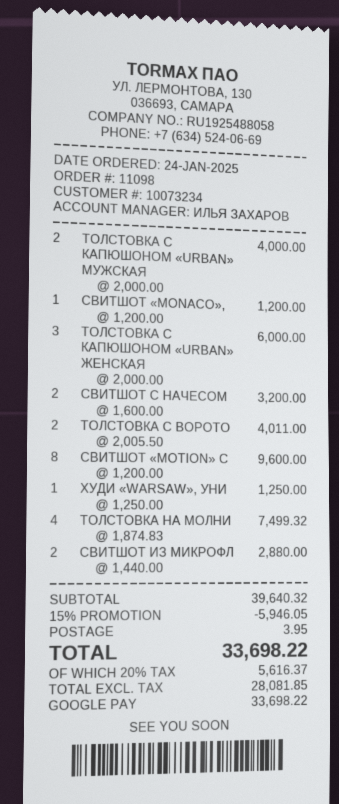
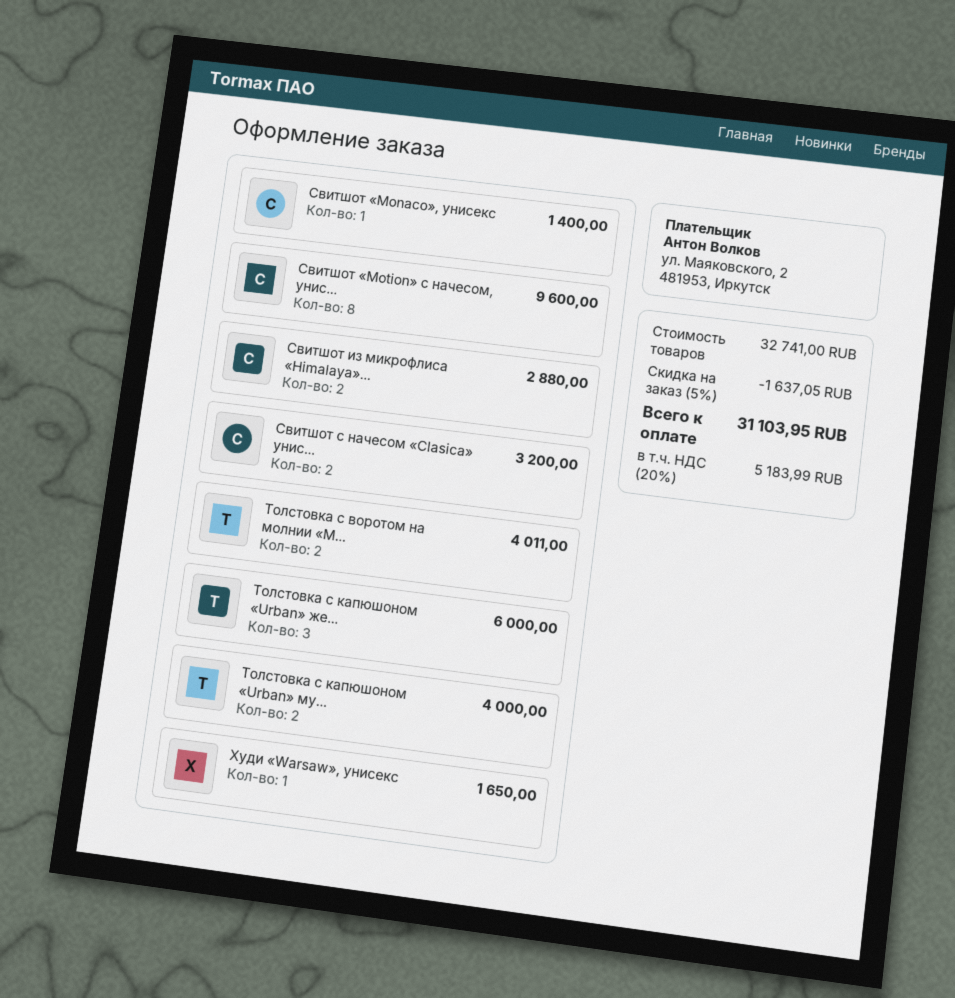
СВИТШОТ «MONACO»,: 1 for 1200.00 -> 1 for 1400.00
ХУДИ «WARSAW», УНИ: 1 for 1250.00 -> 1 for 1650.00
ТОЛСТОВКА НА МОЛНИ: 4 for 7499.32 -> none
subtotal: 39640.32 -> 32741.00
discount: 15% = 5946.05 -> 5% = 1637.05
shipping: 3.95 -> none
tax: 20% = 5616.37 -> 20% = 5183.99
total: 33698.22 -> 31103.95

